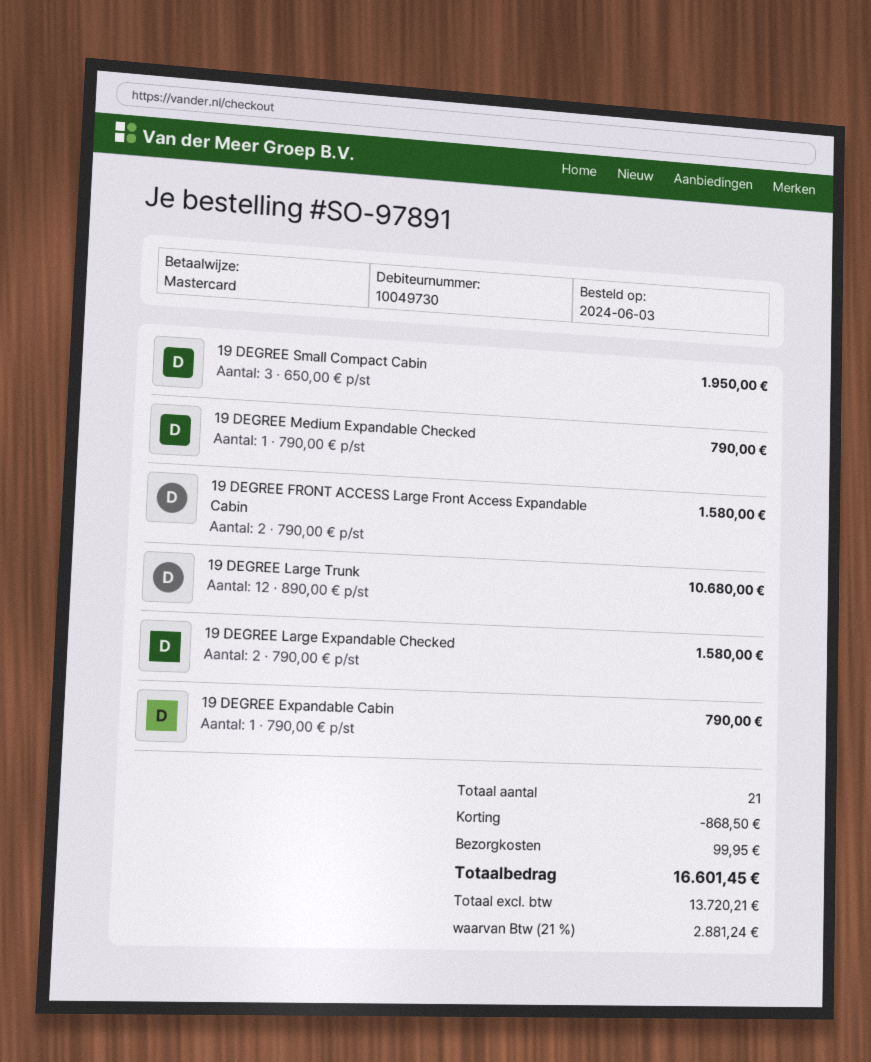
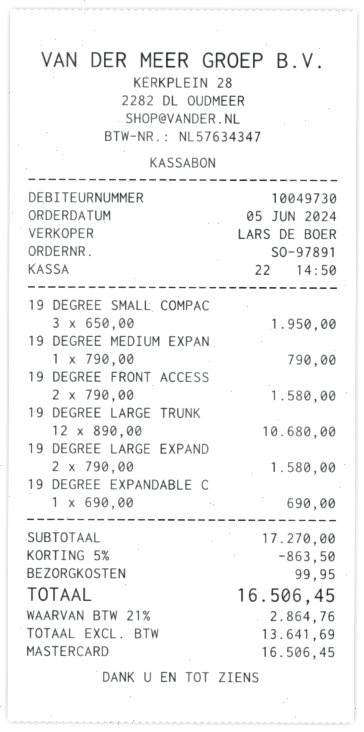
order date: 2024-06-03 -> 2024-06-05
19 DEGREE Expandable Cabin: 1 x 790.00 = 790.00 -> 1 x 690.00 = 690.00
discount: 868.50 -> 863.50
net: 13720.21 -> 13641.69
tax: 21% = 2881.24 -> 21% = 2864.76
total: 16601.45 -> 16506.45

